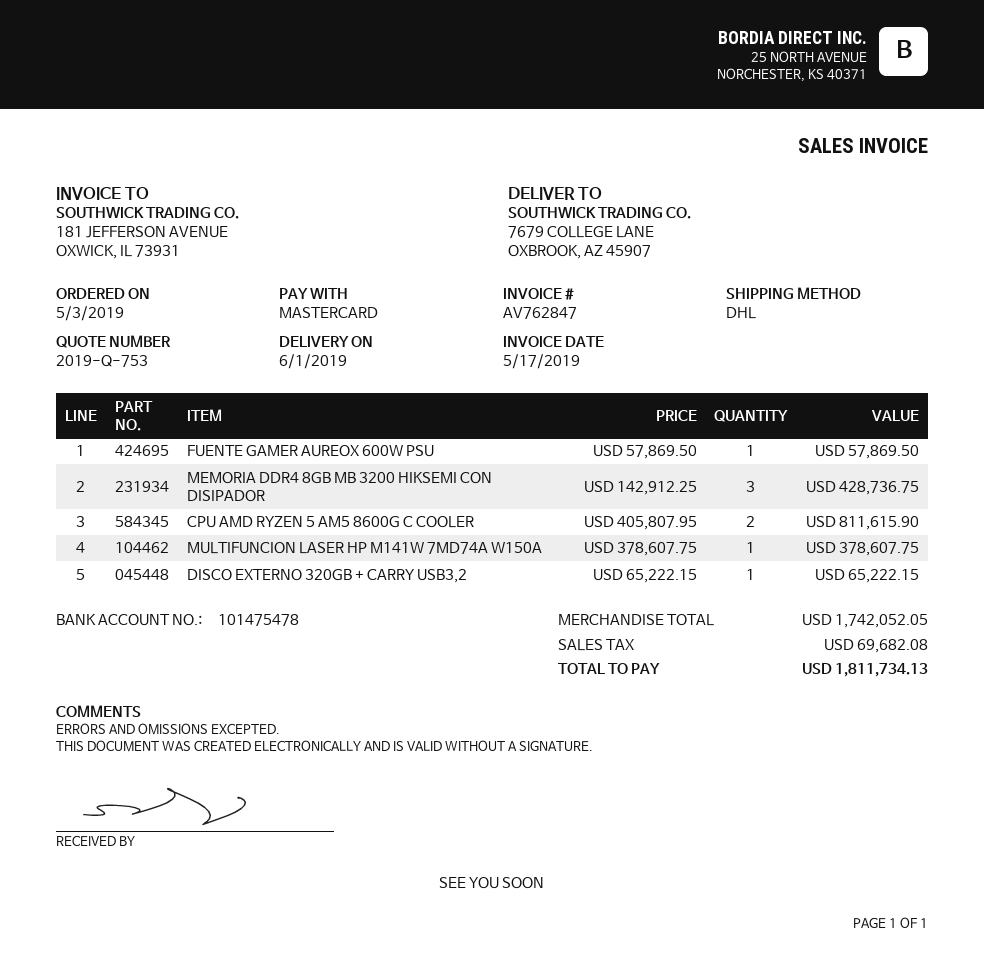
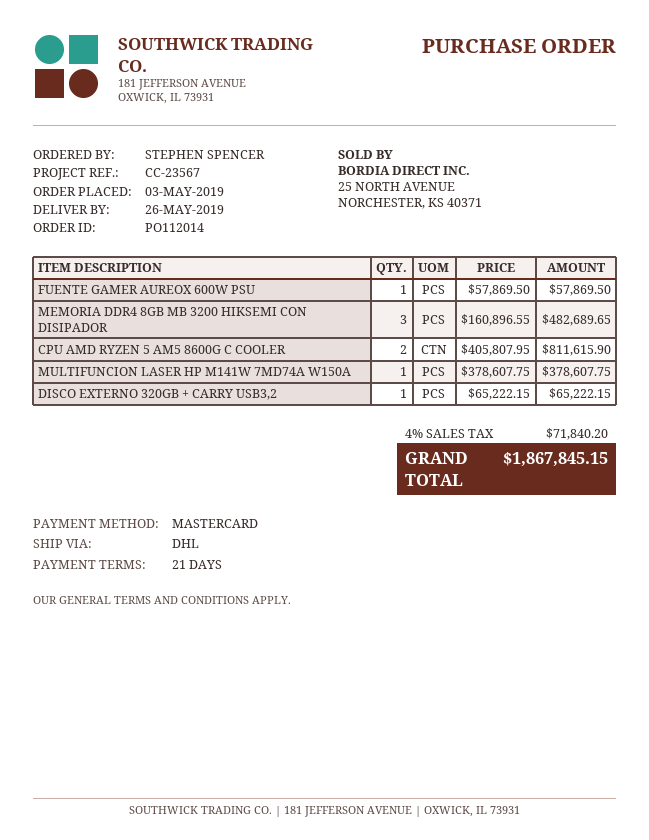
delivery date: 2019-06-01 -> 2019-05-26
MEMORIA DDR4 8GB MB 3200 HIKSEMI CON DISIPADOR: 3 x 142912.25 = 428736.75 -> 3 x 160896.55 = 482689.65
tax: 69682.08 -> 71840.20
total: 1811734.13 -> 1867845.15

